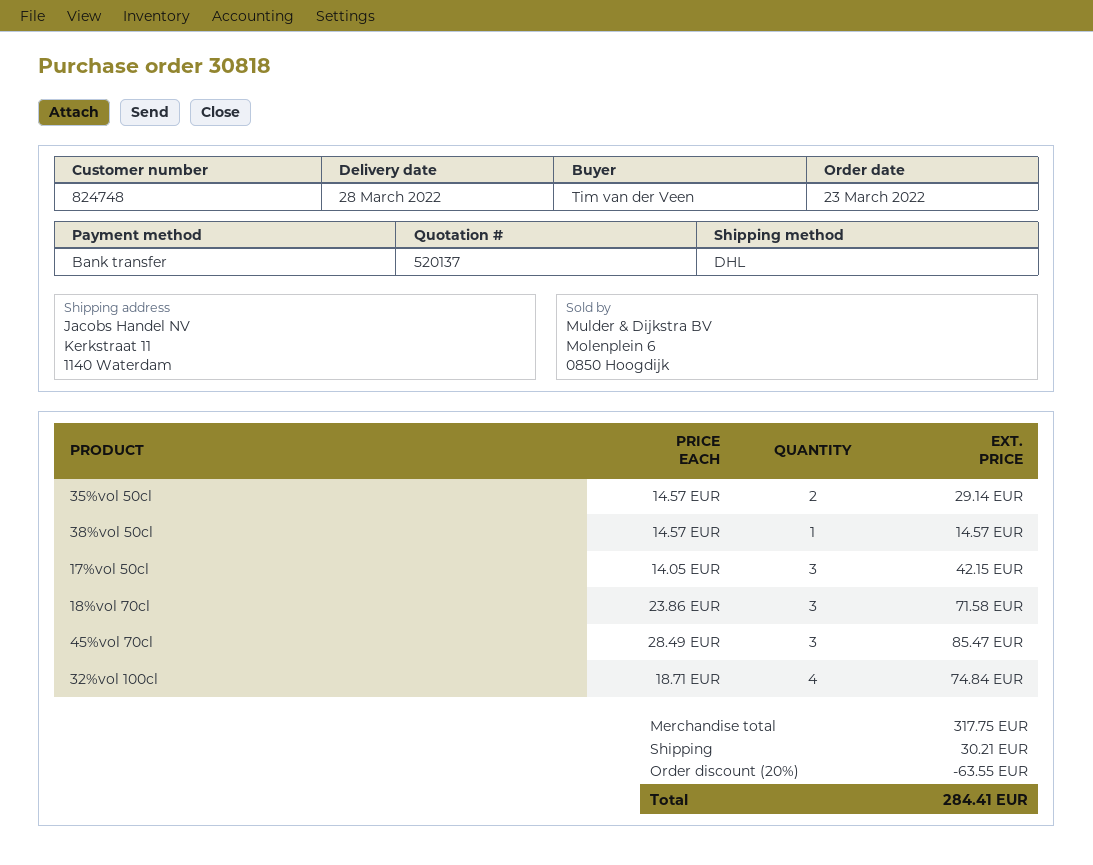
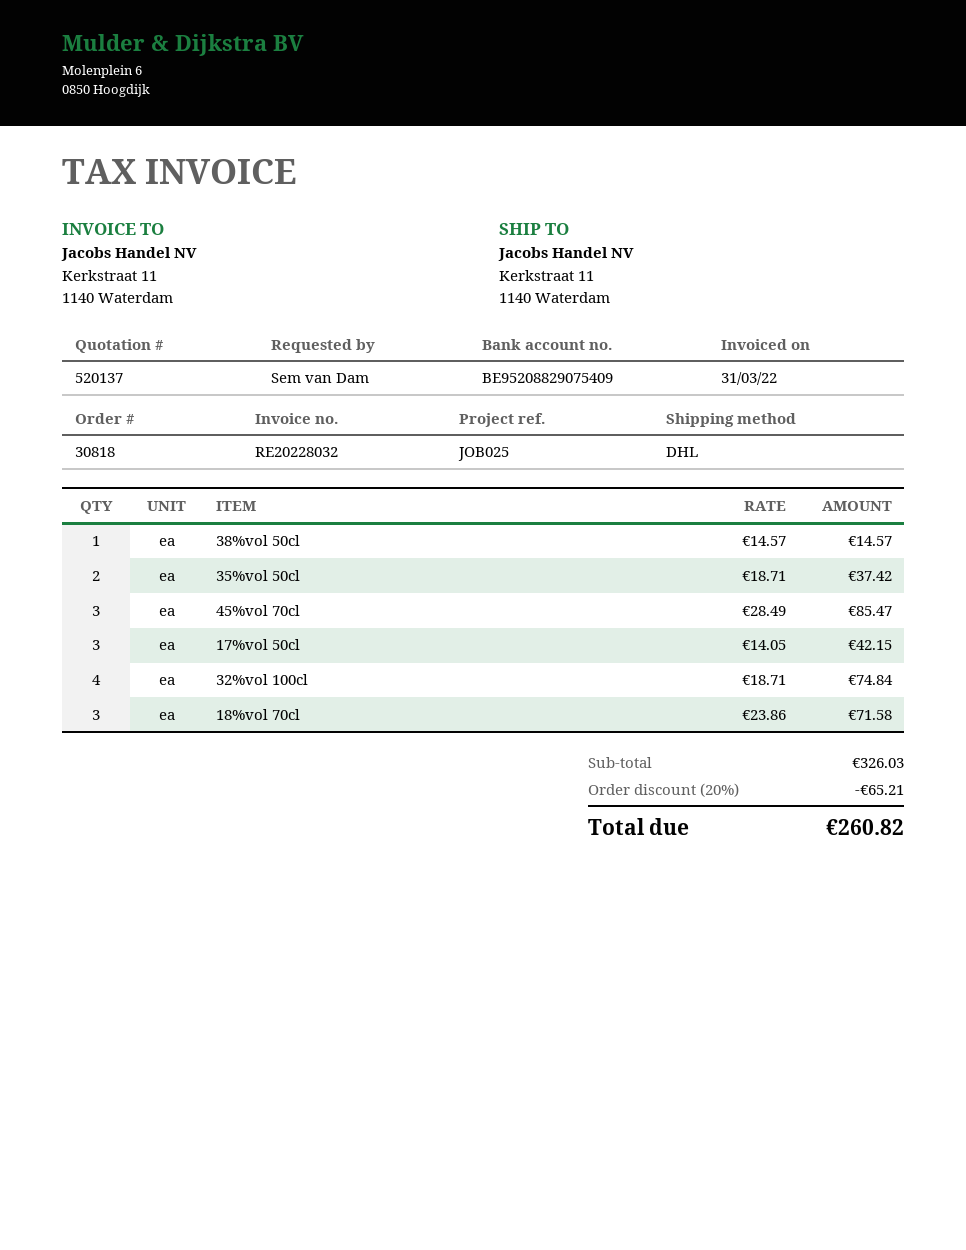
ordered by: Tim van der Veen -> Sem van Dam
35%vol 50cl: 2 x 14.57 = 29.14 -> 2 x 18.71 = 37.42
subtotal: 317.75 -> 326.03
discount: 20% = 63.55 -> 20% = 65.21
shipping: 30.21 -> none
total: 284.41 -> 260.82

